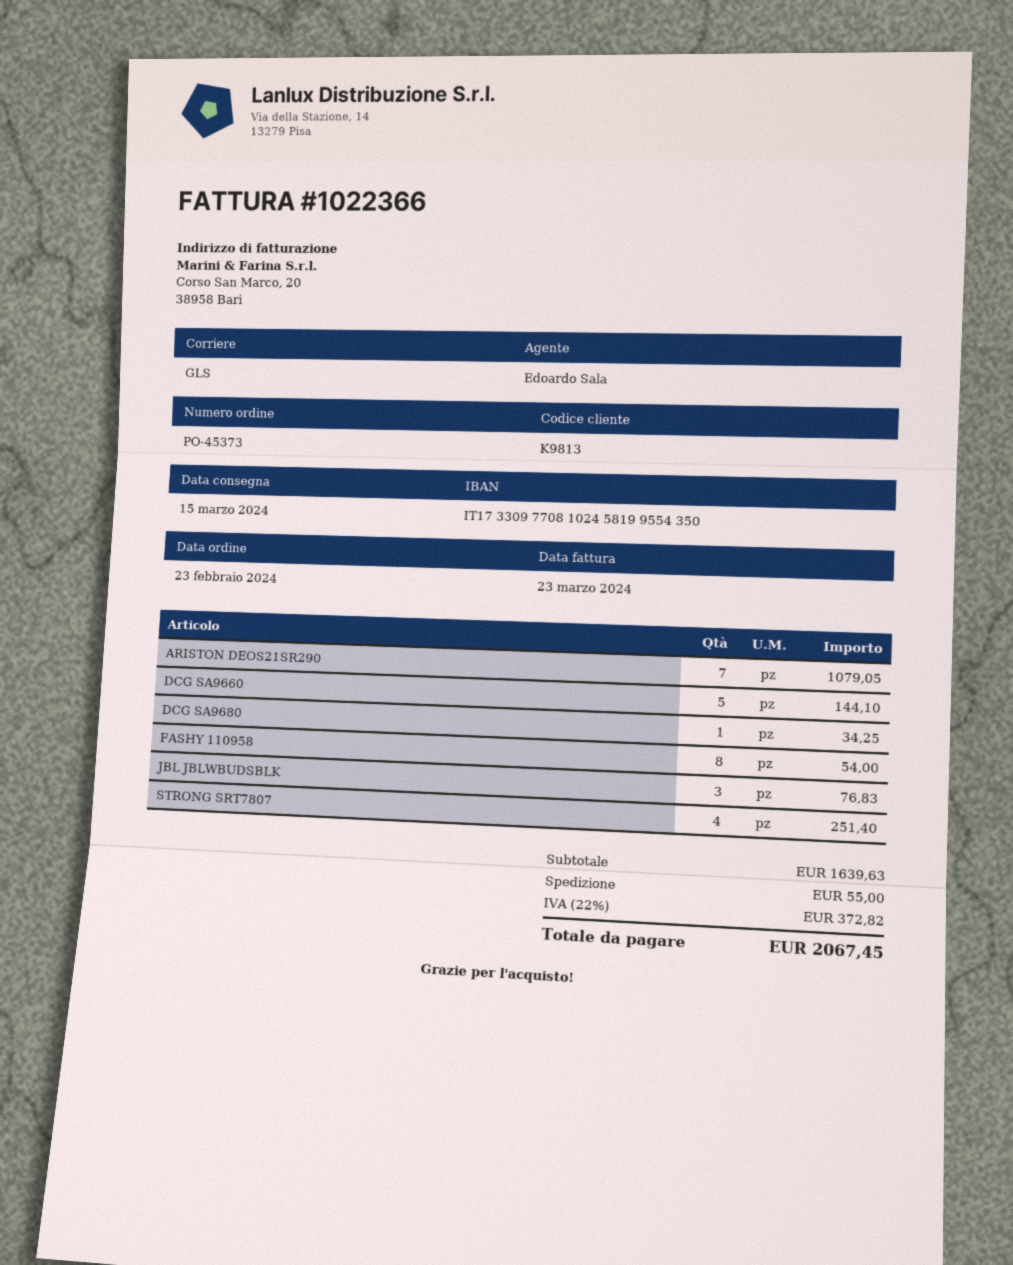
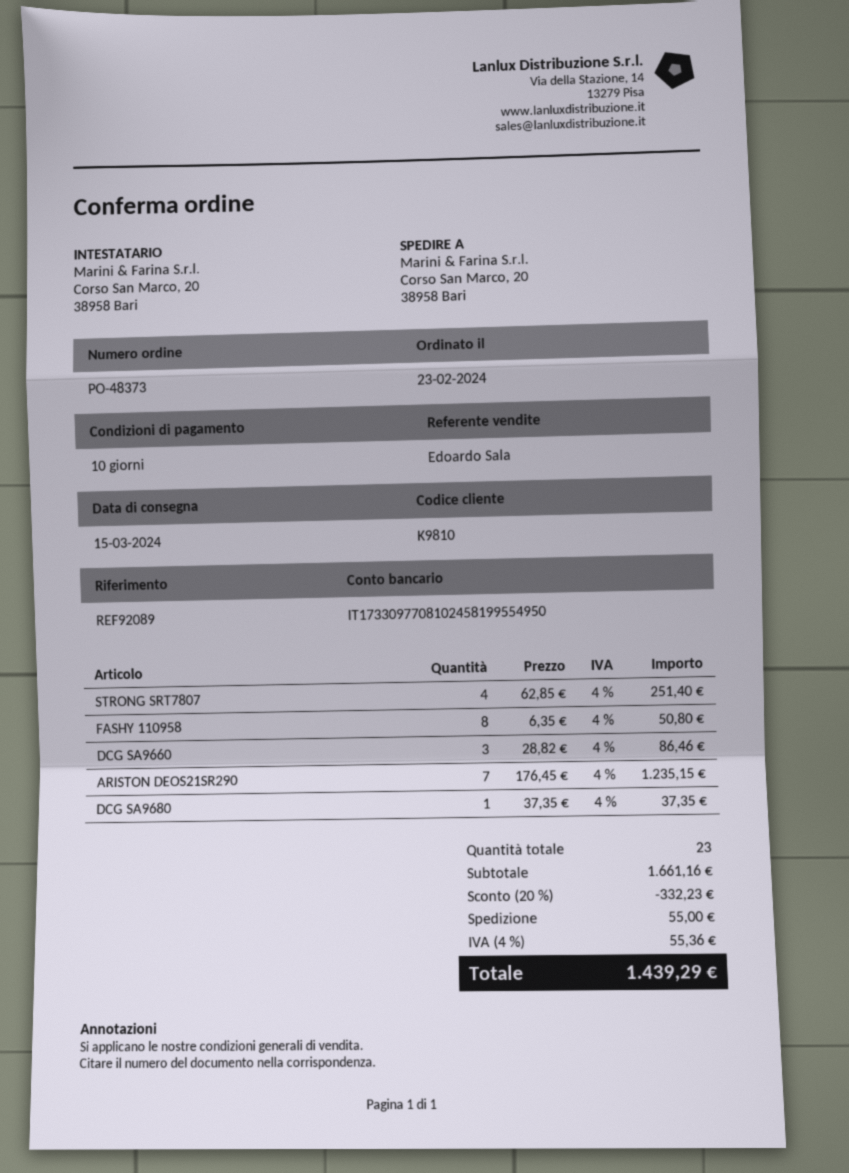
order number: PO-45373 -> PO-48373
customer number: K9813 -> K9810
bank account: IT1733097708102458199554350 -> IT1733097708102458199554950
ARISTON DEOS21SR290: 7 for 1079.05 -> 7 for 1235.15
DCG SA9660: 5 for 144.10 -> 3 for 86.46
DCG SA9680: 1 for 34.25 -> 1 for 37.35
FASHY 110958: 8 for 54.00 -> 8 for 50.80
JBL JBLWBUDSBLK: 3 for 76.83 -> none
subtotal: 1639.63 -> 1661.16
discount: none -> 20% = 332.23
tax: 22% = 372.82 -> 4% = 55.36
total: 2067.45 -> 1439.29

